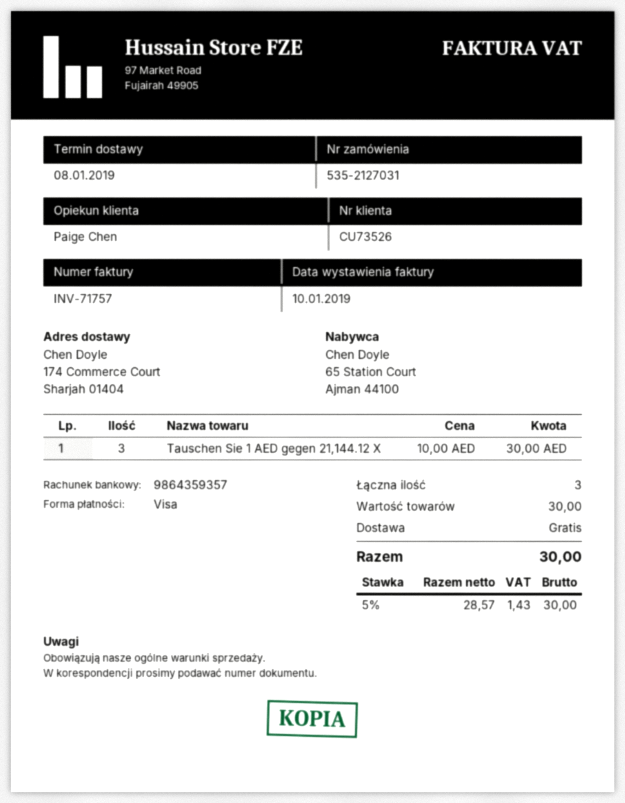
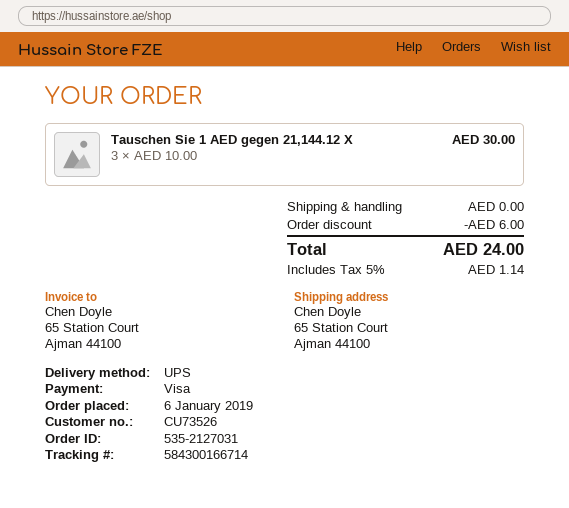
ship to: 174 Commerce Court, Sharjah 01404 -> 65 Station Court, Ajman 44100
discount: none -> 6.00
tax: 5% = 1.43 -> 5% = 1.14
total: 30.00 -> 24.00

